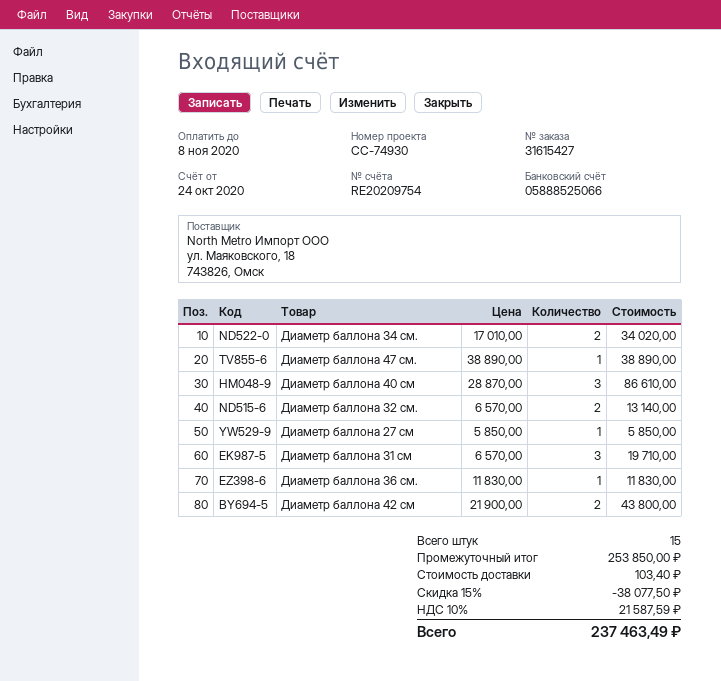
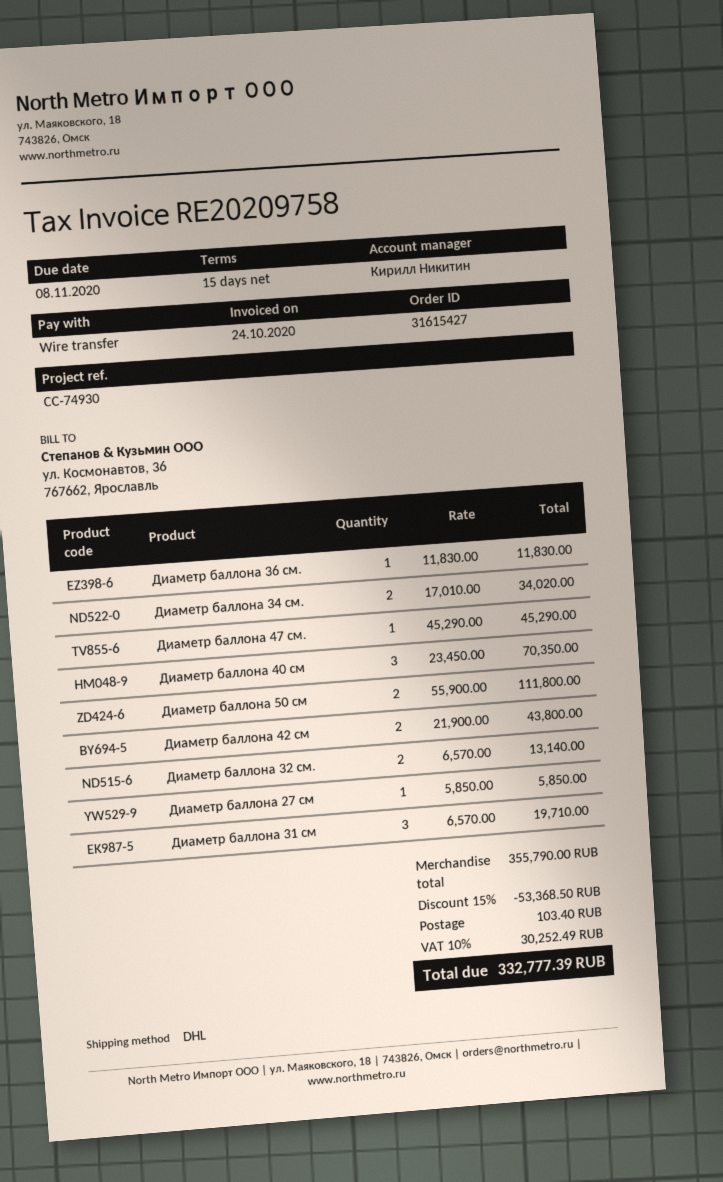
invoice number: RE20209754 -> RE20209758
Диаметр баллона 47 см.: 1 x 38890.00 = 38890.00 -> 1 x 45290.00 = 45290.00
Диаметр баллона 40 см: 3 x 28870.00 = 86610.00 -> 3 x 23450.00 = 70350.00
Диаметр баллона 50 см: none -> 2 x 55900.00 = 111800.00
subtotal: 253850.00 -> 355790.00
discount: 15% = 38077.50 -> 15% = 53368.50
tax: 10% = 21587.59 -> 10% = 30252.49
total: 237463.49 -> 332777.39

